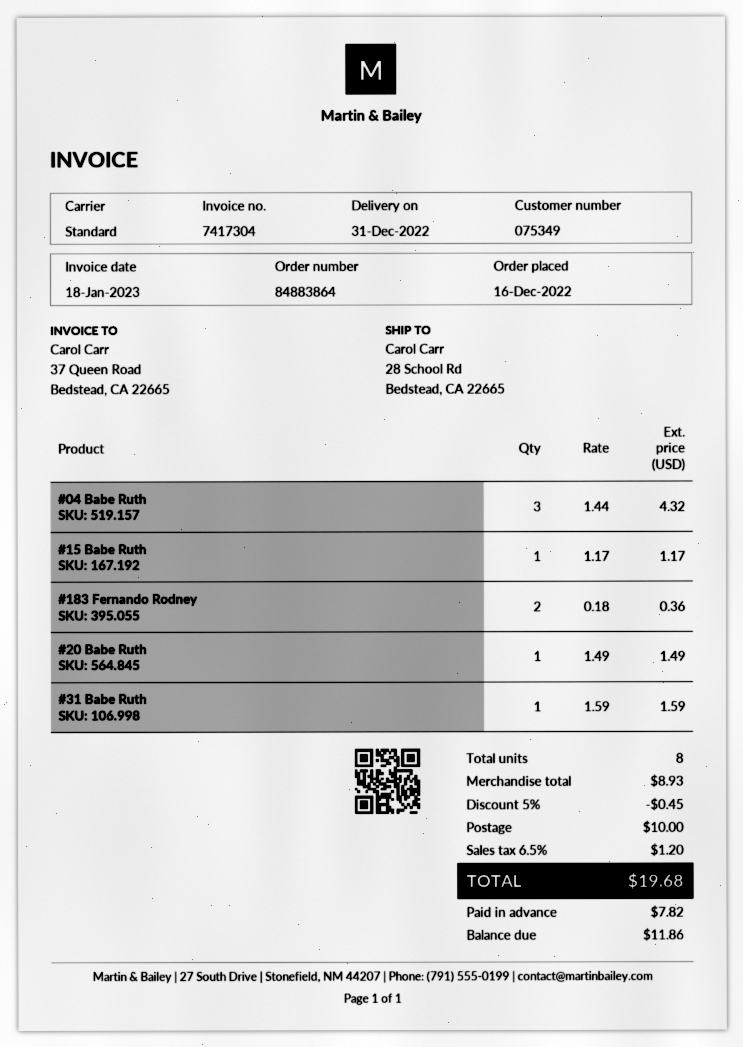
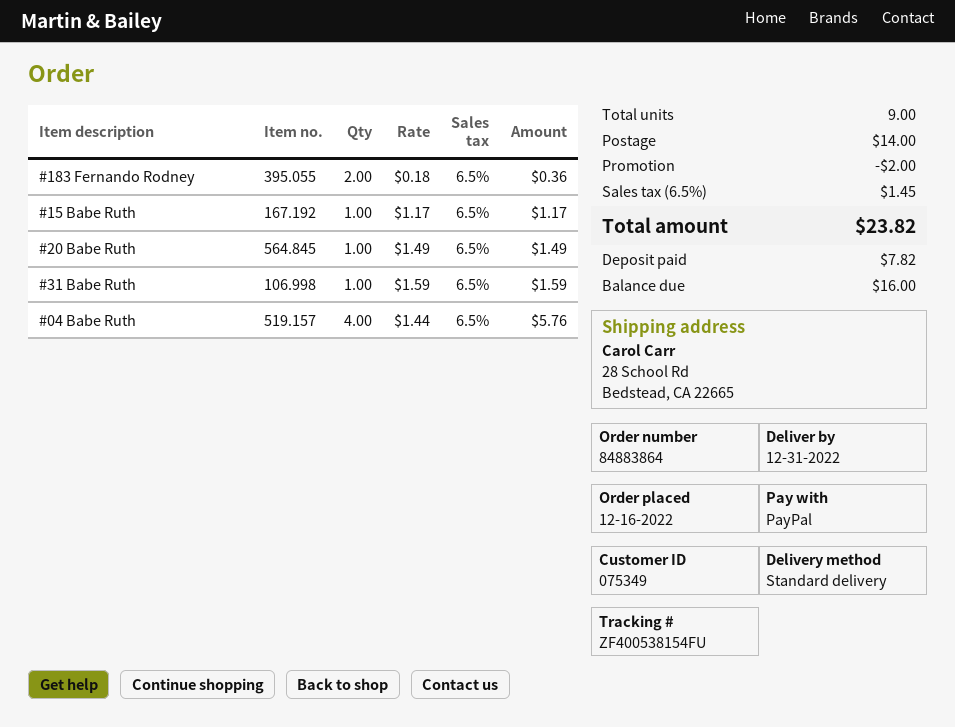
#04 Babe Ruth: 3 x 1.44 = 4.32 -> 4 x 1.44 = 5.76
total quantity: 8 -> 9
discount: 0.45 -> 2.00
shipping: 10.00 -> 14.00
tax: 6.5% = 1.20 -> 6.5% = 1.45
total: 19.68 -> 23.82
balance: 11.86 -> 16.00

